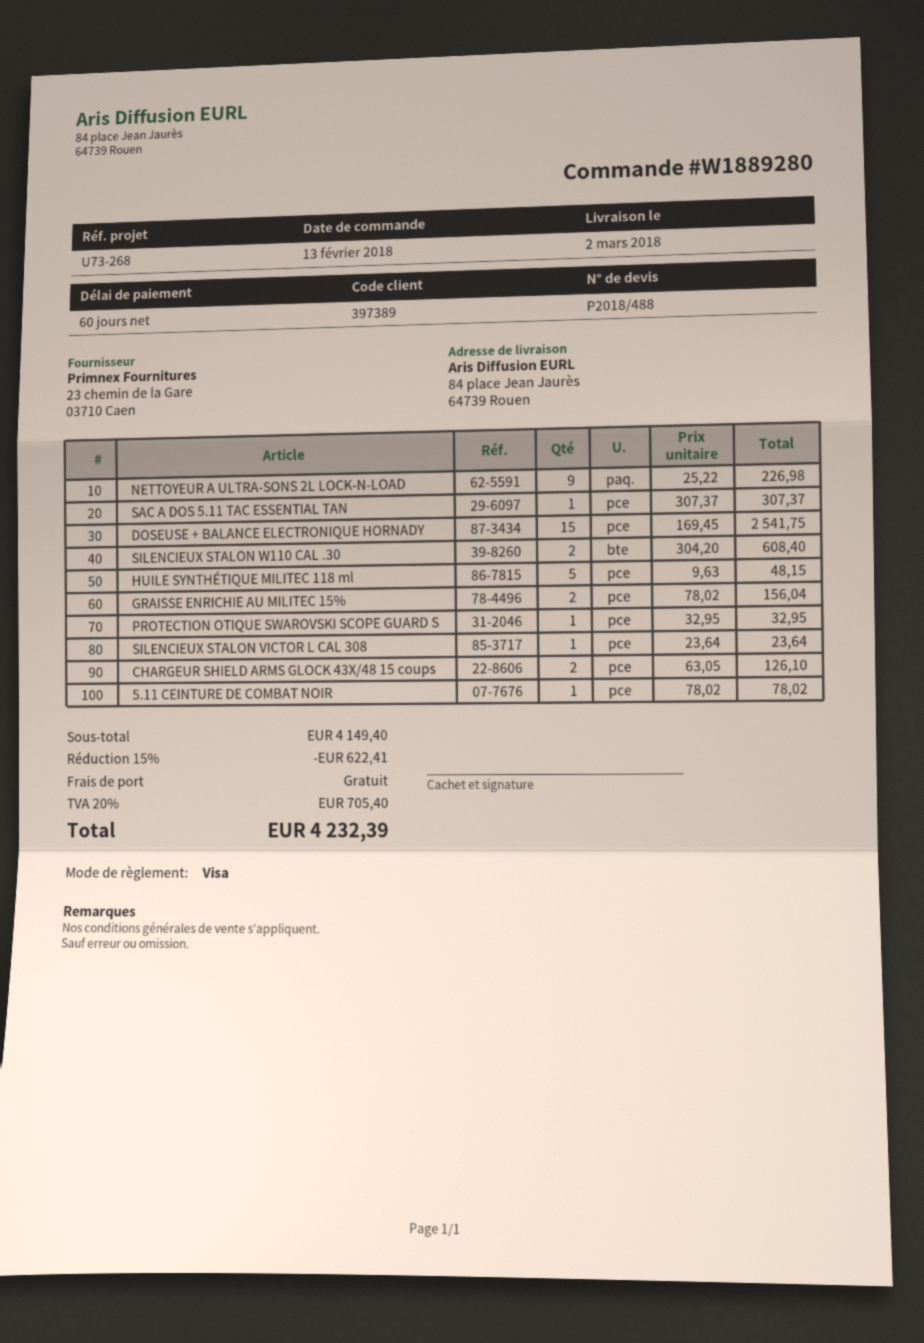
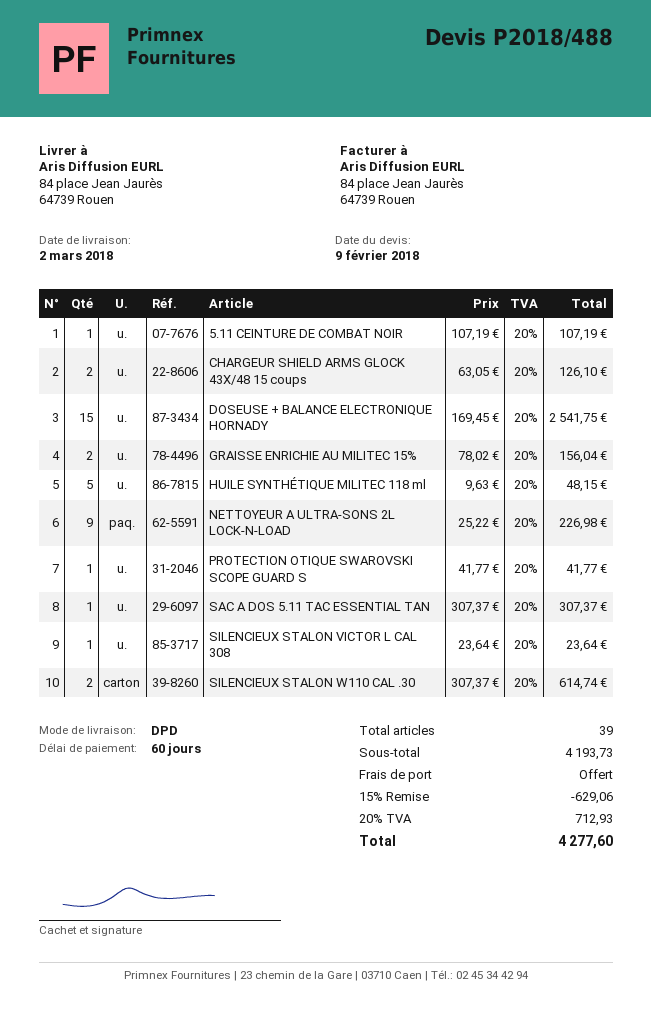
SILENCIEUX STALON W110 CAL .30: 2 x 304.20 = 608.40 -> 2 x 307.37 = 614.74
PROTECTION OTIQUE SWAROVSKI SCOPE GUARD S: 1 x 32.95 = 32.95 -> 1 x 41.77 = 41.77
5.11 CEINTURE DE COMBAT NOIR: 1 x 78.02 = 78.02 -> 1 x 107.19 = 107.19
subtotal: 4149.40 -> 4193.73
discount: 15% = 622.41 -> 15% = 629.06
tax: 20% = 705.40 -> 20% = 712.93
total: 4232.39 -> 4277.60

